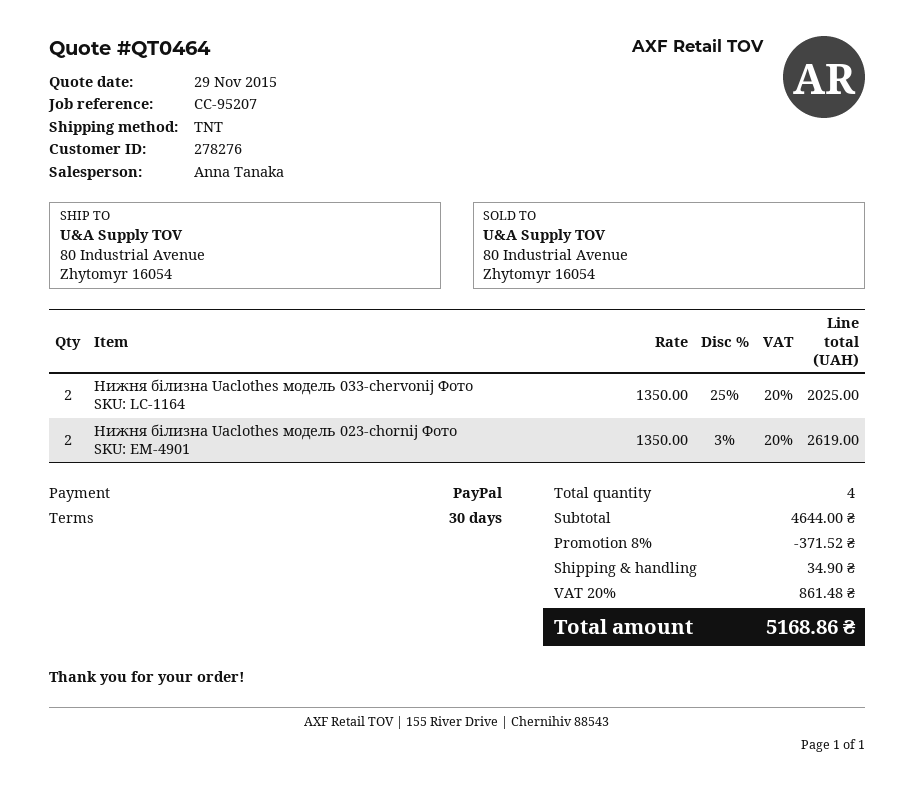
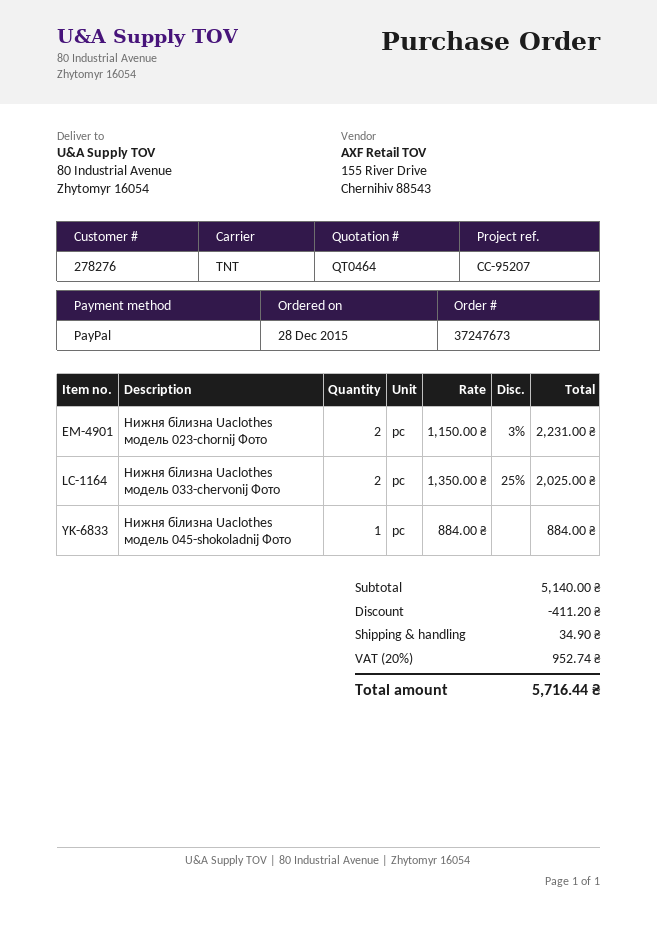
Нижня білизна Uaclothes модель 023-chornij Фото: 2 x 1350.00 - 3% = 2619.00 -> 2 x 1150.00 - 3% = 2231.00
Нижня білизна Uaclothes модель 045-shokoladnij Фото: none -> 1 x 884.00 = 884.00
subtotal: 4644.00 -> 5140.00
discount: 371.52 -> 411.20
tax: 20% = 861.48 -> 20% = 952.74
total: 5168.86 -> 5716.44

